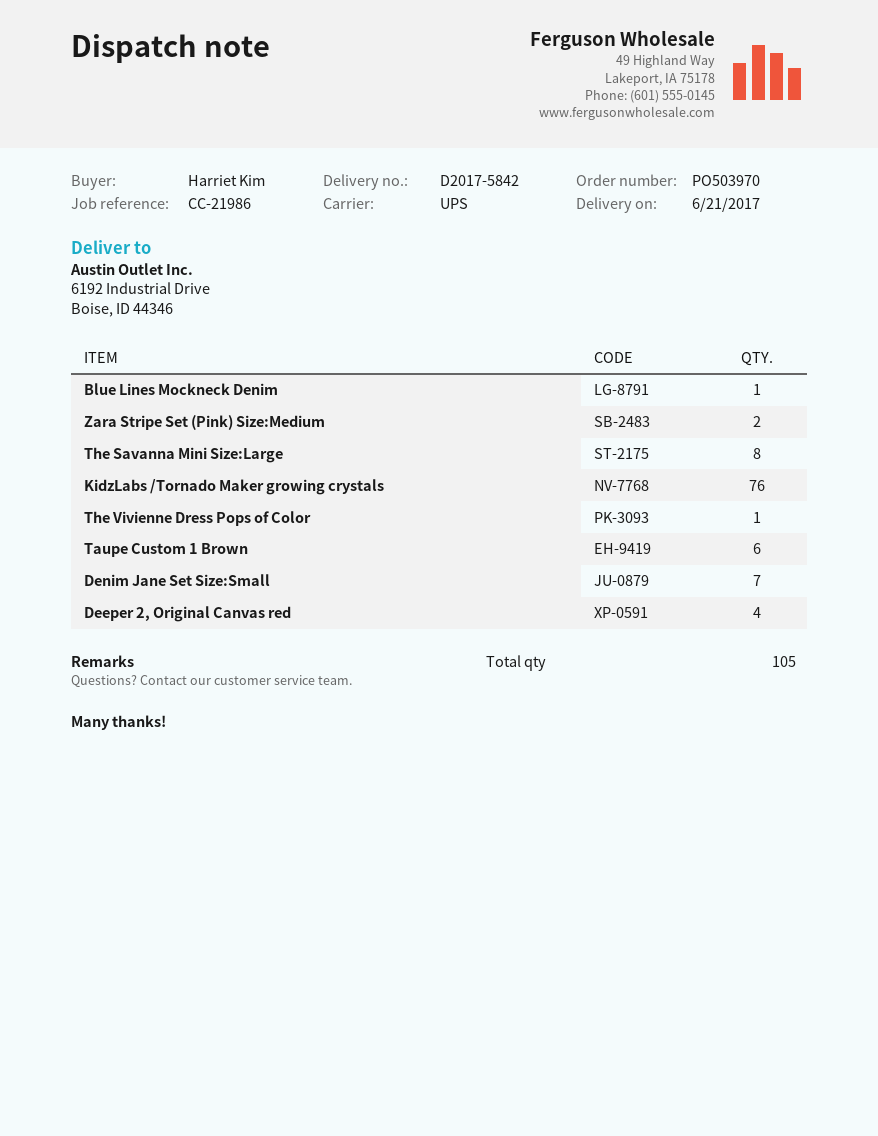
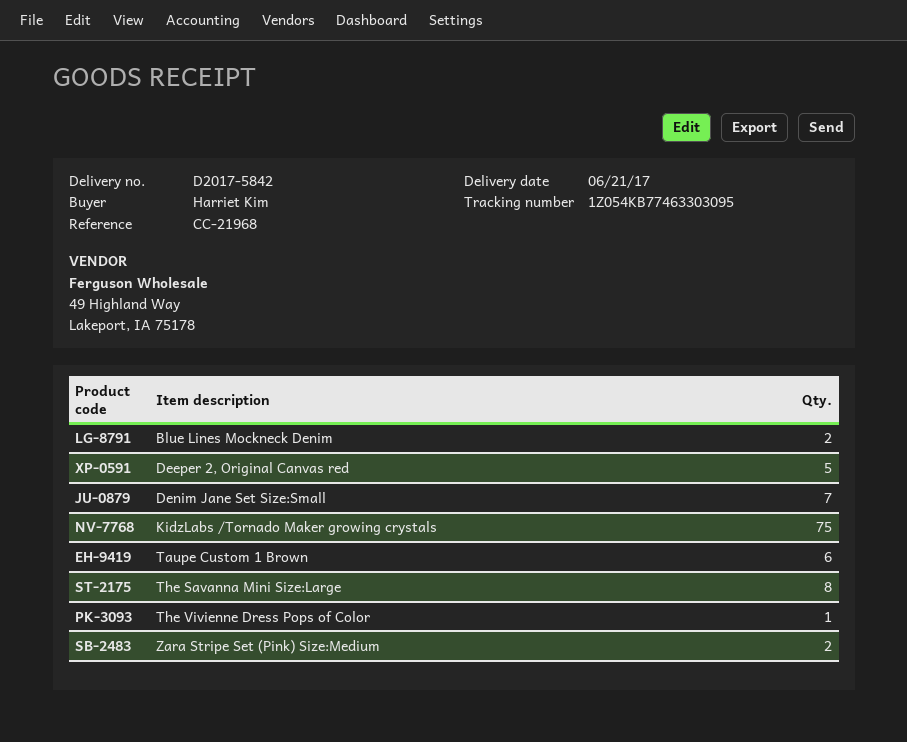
reference: CC-21986 -> CC-21968
Blue Lines Mockneck Denim: 1 -> 2
KidzLabs /Tornado Maker growing crystals: 76 -> 75
Deeper 2, Original Canvas red: 4 -> 5

